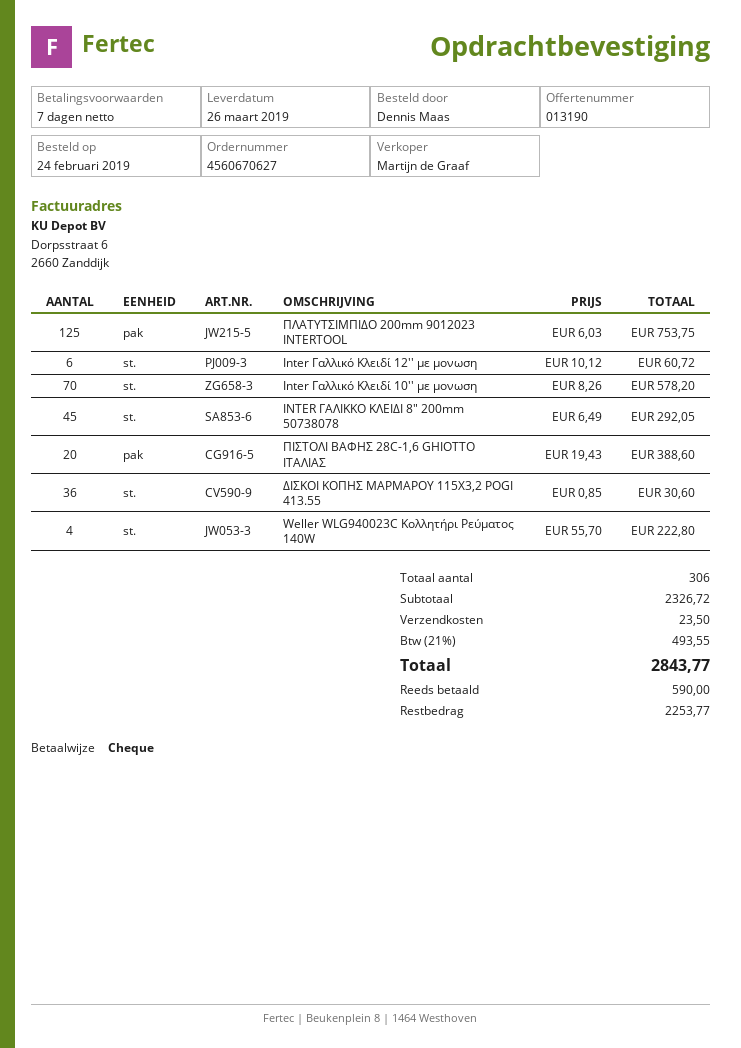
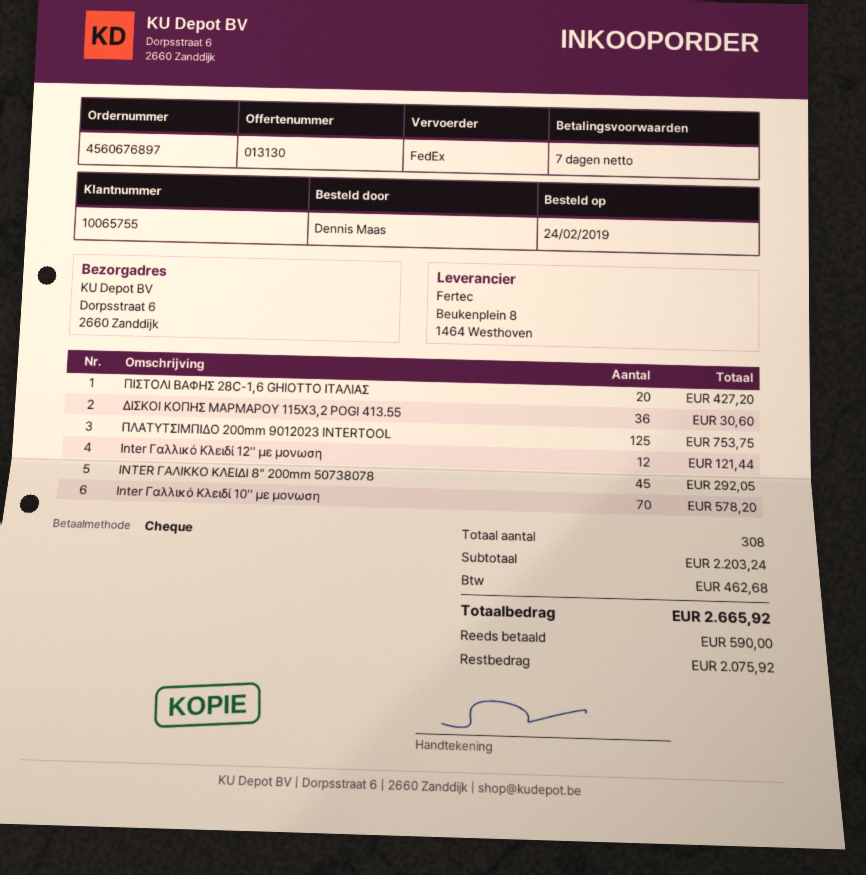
quote number: 013190 -> 013130
order number: 4560670627 -> 4560676897
Inter Γαλλικό Κλειδί 12'' με μονωση: 6 for 60.72 -> 12 for 121.44
ΠΙΣΤΟΛΙ ΒΑΦΗΣ 28C-1,6 GHIOTTO ΙΤΑΛΙΑΣ: 20 for 388.60 -> 20 for 427.20
Weller WLG940023C Κολλητήρι Ρεύματος 140W: 4 for 222.80 -> none
total quantity: 306 -> 308
subtotal: 2326.72 -> 2203.24
shipping: 23.50 -> none
tax: 493.55 -> 462.68
total: 2843.77 -> 2665.92
balance: 2253.77 -> 2075.92

